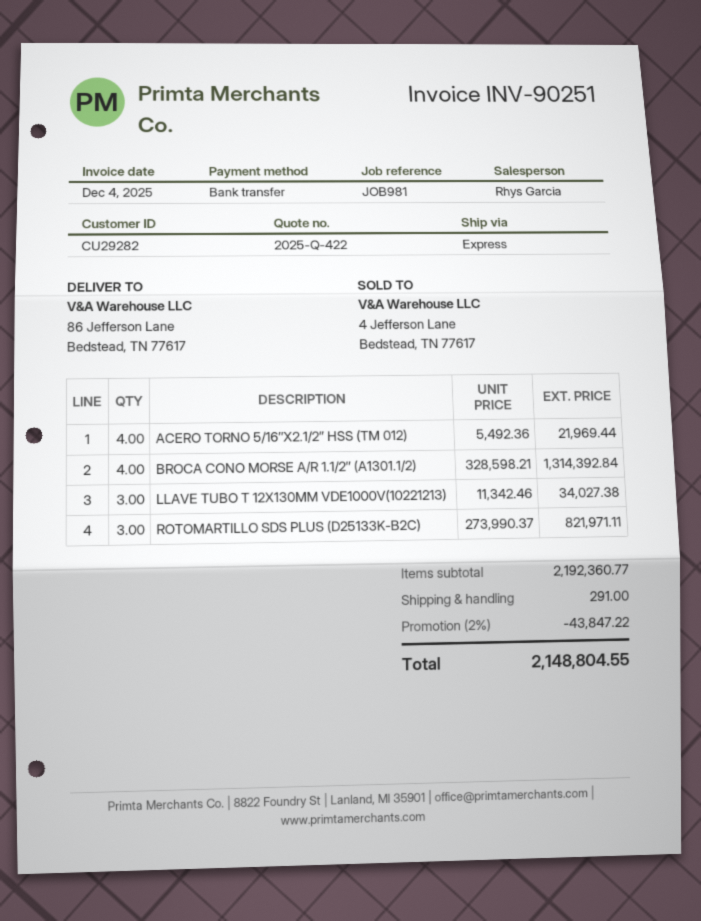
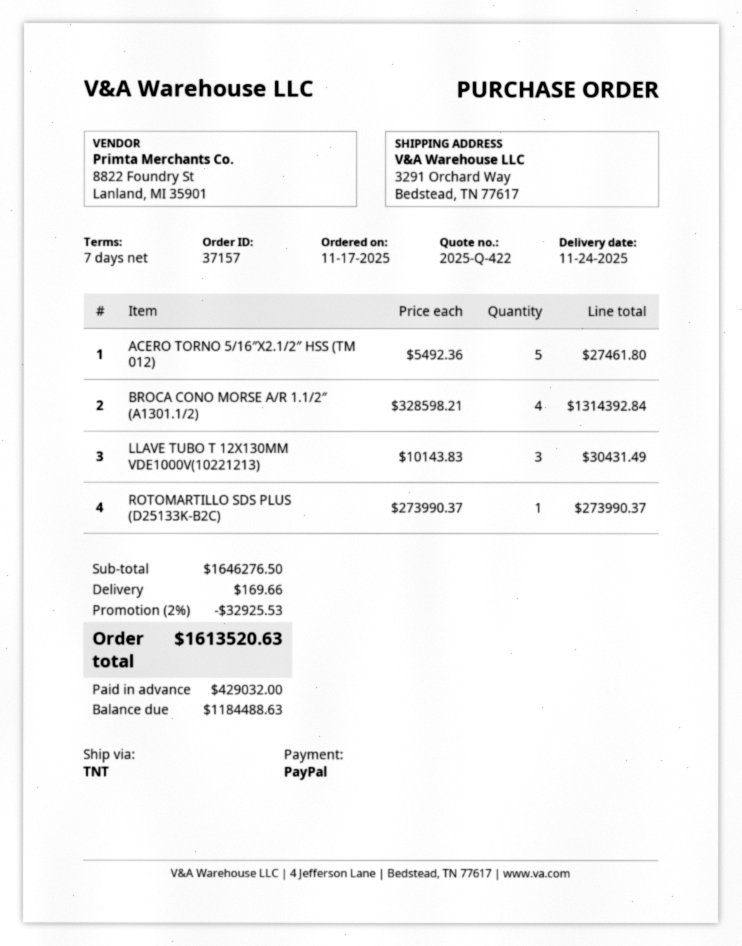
payment method: bank transfer -> PayPal
shipping method: express -> TNT
ship to: 86 Jefferson Lane, Bedstead, TN 77617 -> 3291 Orchard Way, Bedstead, TN 77617
ACERO TORNO 5/16″X2.1/2″ HSS (TM 012): 4 x 5492.36 = 21969.44 -> 5 x 5492.36 = 27461.80
LLAVE TUBO T 12X130MM VDE1000V(10221213): 3 x 11342.46 = 34027.38 -> 3 x 10143.83 = 30431.49
ROTOMARTILLO SDS PLUS (D25133K-B2C): 3 x 273990.37 = 821971.11 -> 1 x 273990.37 = 273990.37
subtotal: 2192360.77 -> 1646276.50
discount: 2% = 43847.22 -> 2% = 32925.53
shipping: 291.00 -> 169.66
total: 2148804.55 -> 1613520.63

